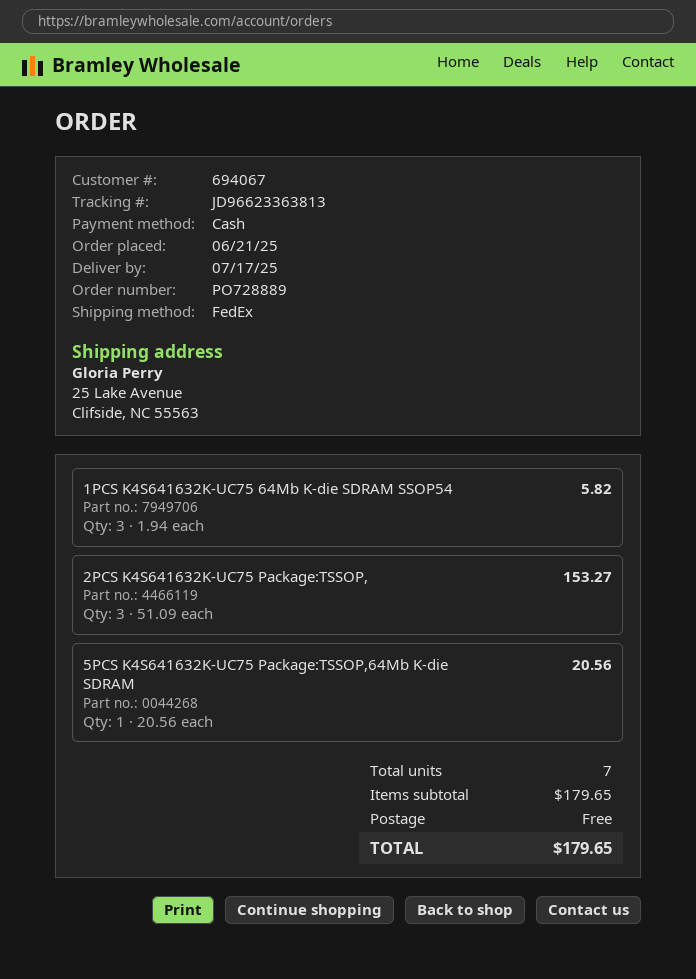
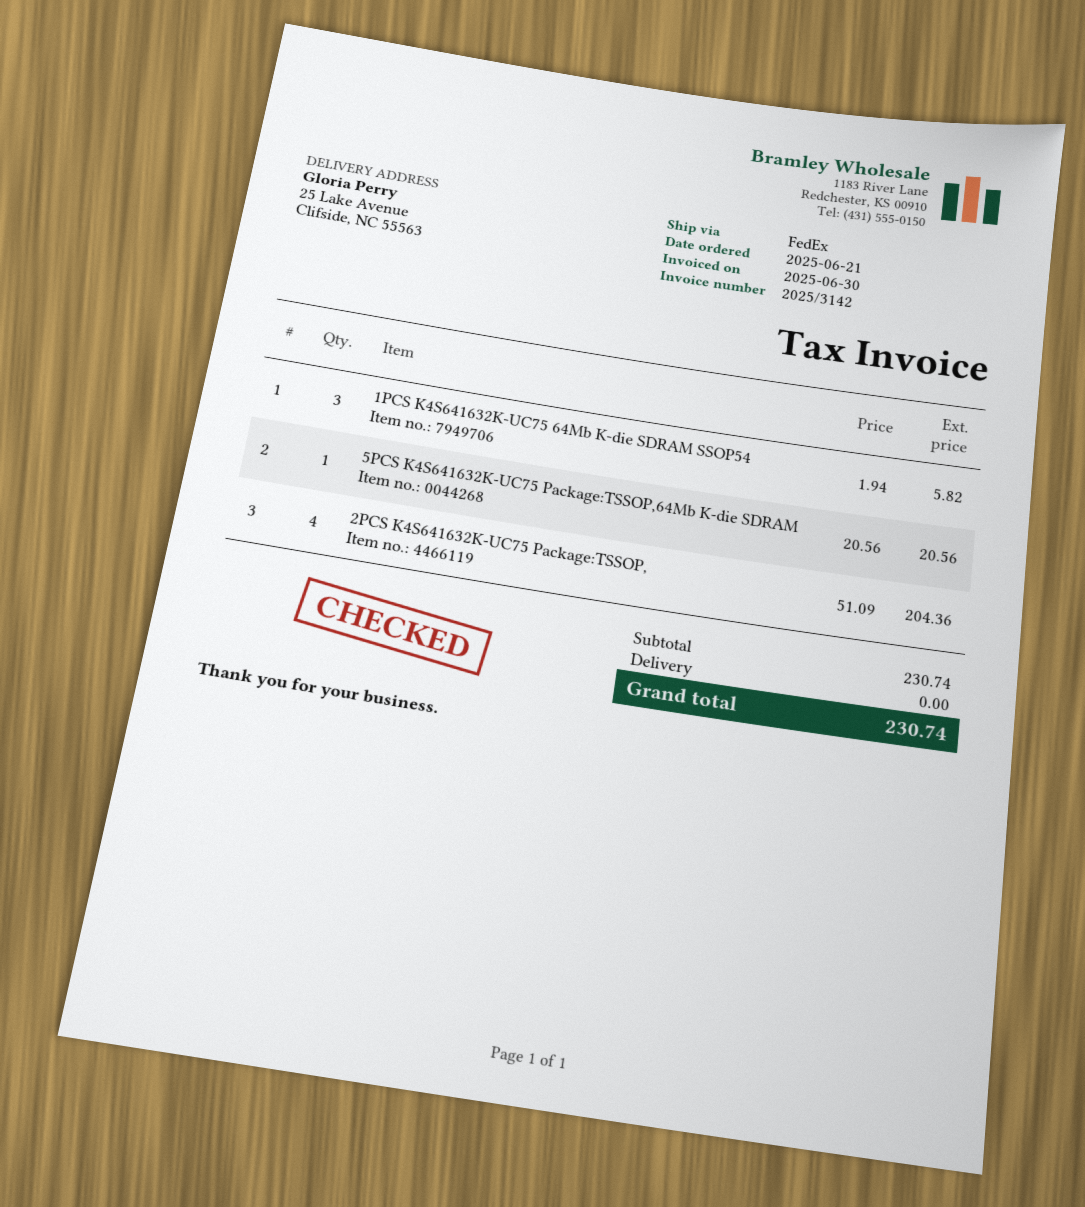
2PCS K4S641632K-UC75 Package:TSSOP,: 3 x 51.09 = 153.27 -> 4 x 51.09 = 204.36
subtotal: 179.65 -> 230.74
total: 179.65 -> 230.74

